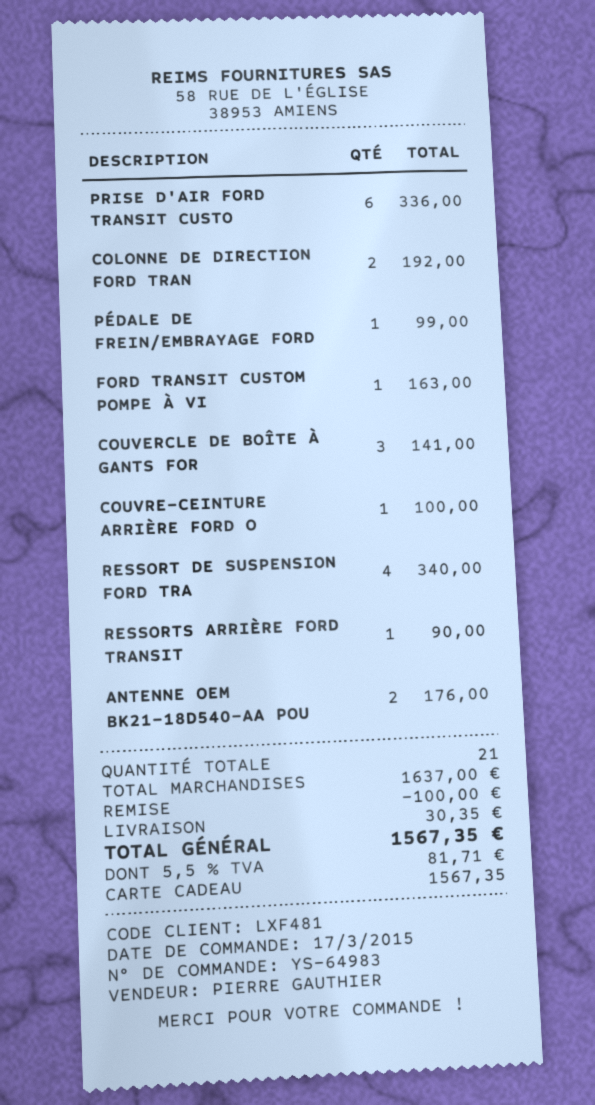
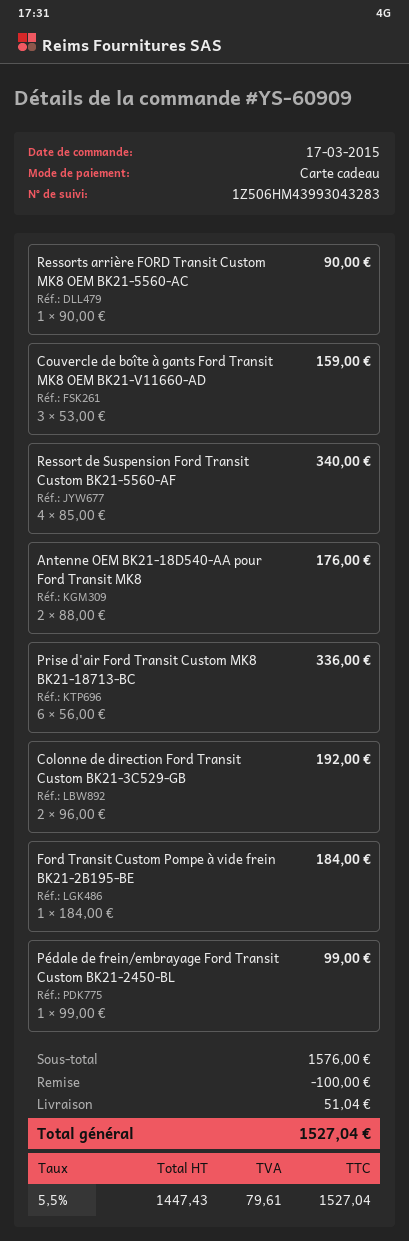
order number: YS-64983 -> YS-60909
FORD TRANSIT CUSTOM POMPE À VI: 1 for 163.00 -> 1 for 184.00
COUVERCLE DE BOÎTE À GANTS FOR: 3 for 141.00 -> 3 for 159.00
COUVRE-CEINTURE ARRIÈRE FORD O: 1 for 100.00 -> none
subtotal: 1637.00 -> 1576.00
shipping: 30.35 -> 51.04
tax: 5.5% = 81.71 -> 5.5% = 79.61
total: 1567.35 -> 1527.04

